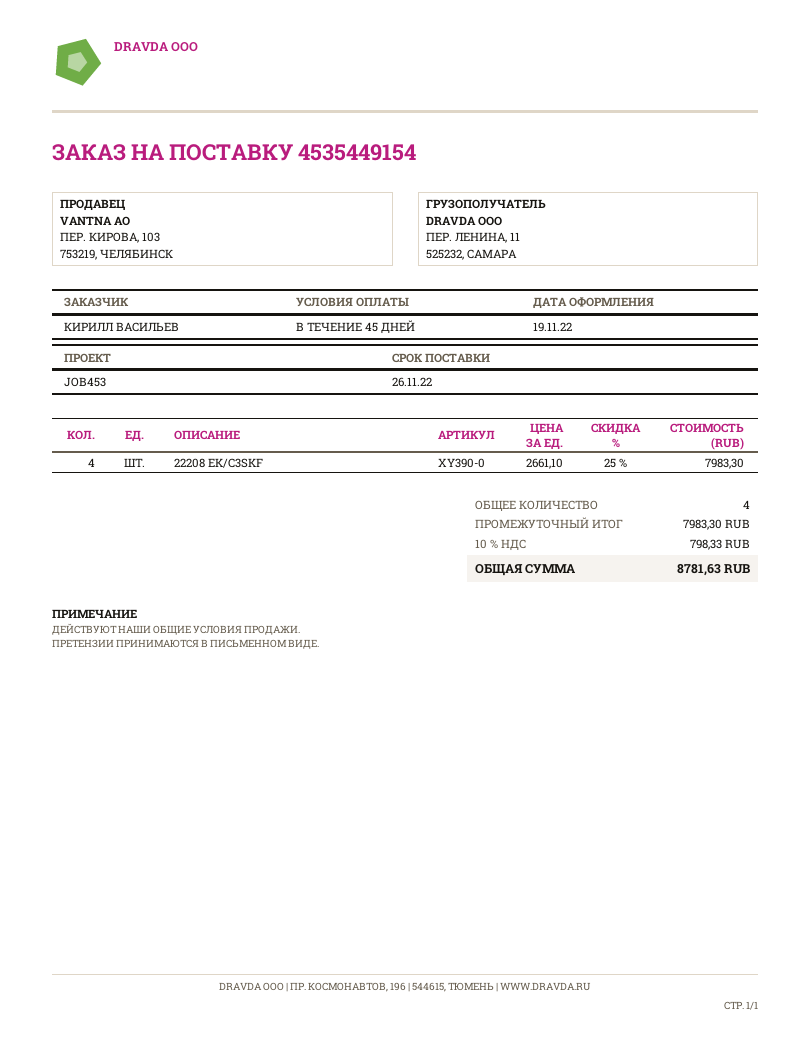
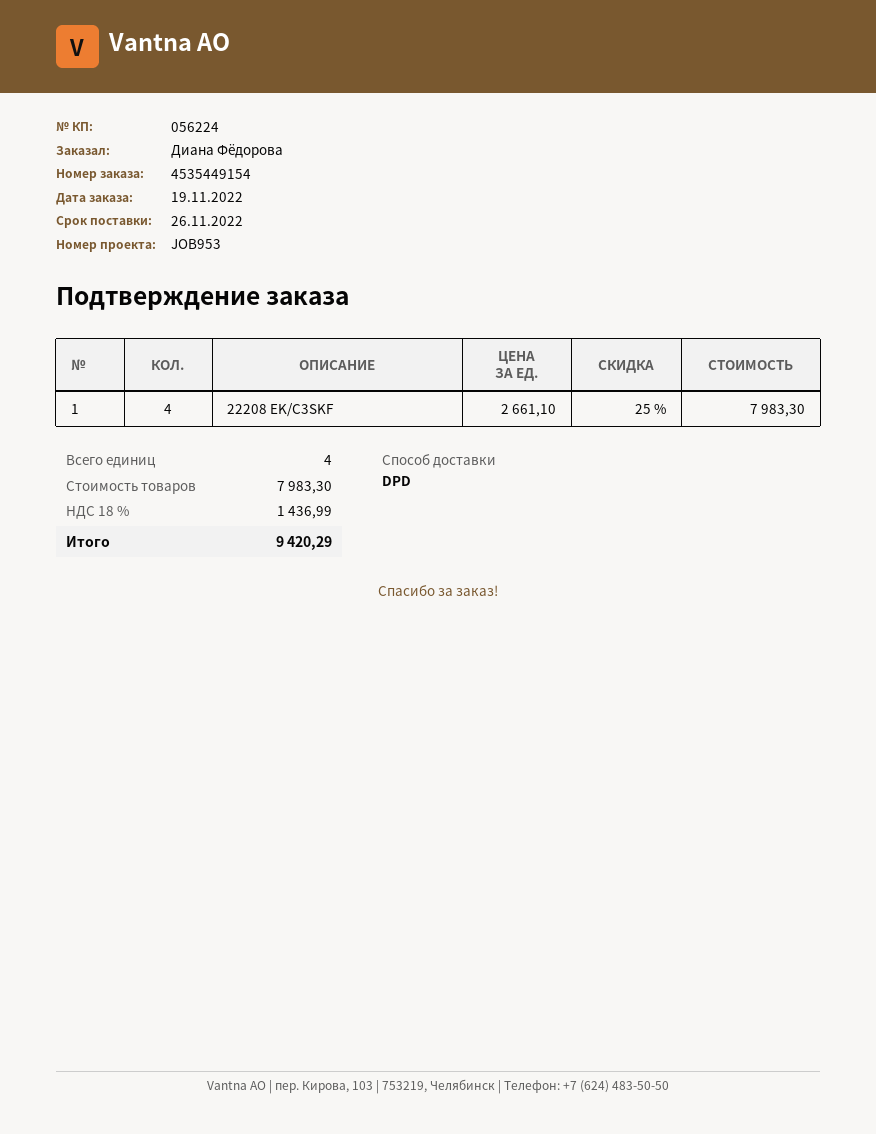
reference: JOB453 -> JOB953
ordered by: КИРИЛЛ ВАСИЛЬЕВ -> Диана Фёдорова
tax: 10% = 798.33 -> 18% = 1436.99
total: 8781.63 -> 9420.29

